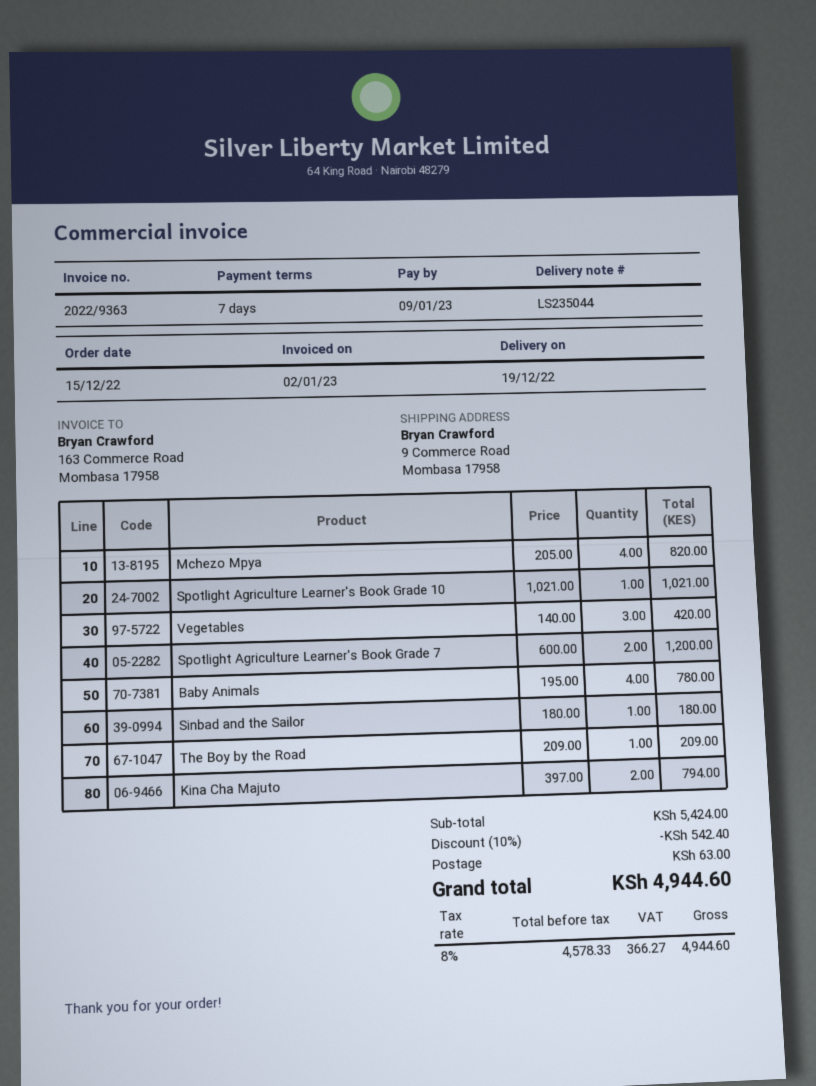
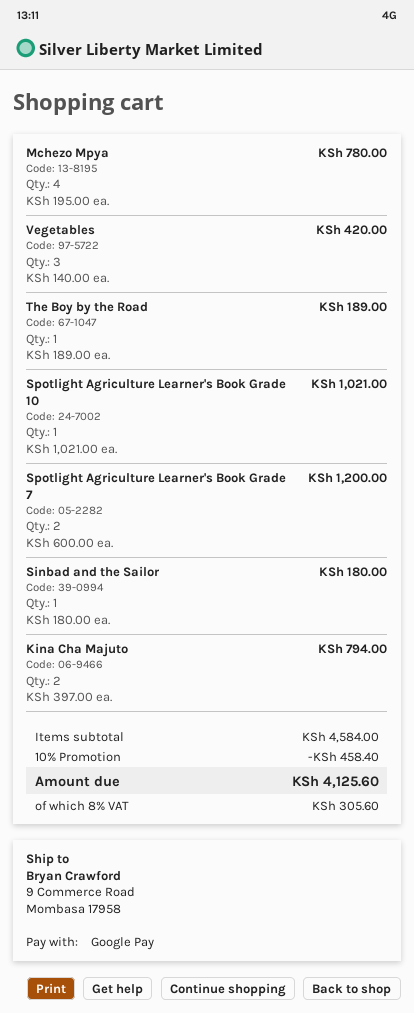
Mchezo Mpya: 4 x 205.00 = 820.00 -> 4 x 195.00 = 780.00
Baby Animals: 4 x 195.00 = 780.00 -> none
The Boy by the Road: 1 x 209.00 = 209.00 -> 1 x 189.00 = 189.00
subtotal: 5424.00 -> 4584.00
discount: 10% = 542.40 -> 10% = 458.40
shipping: 63.00 -> none
tax: 8% = 366.27 -> 8% = 305.60
total: 4944.60 -> 4125.60

